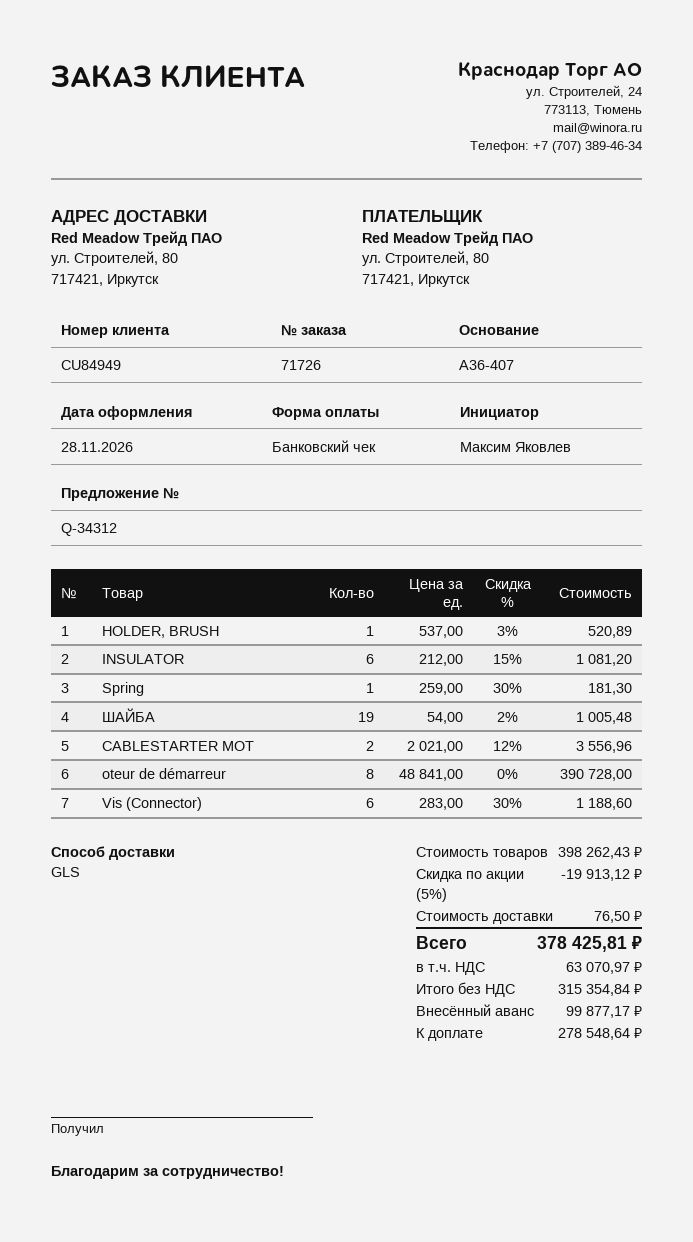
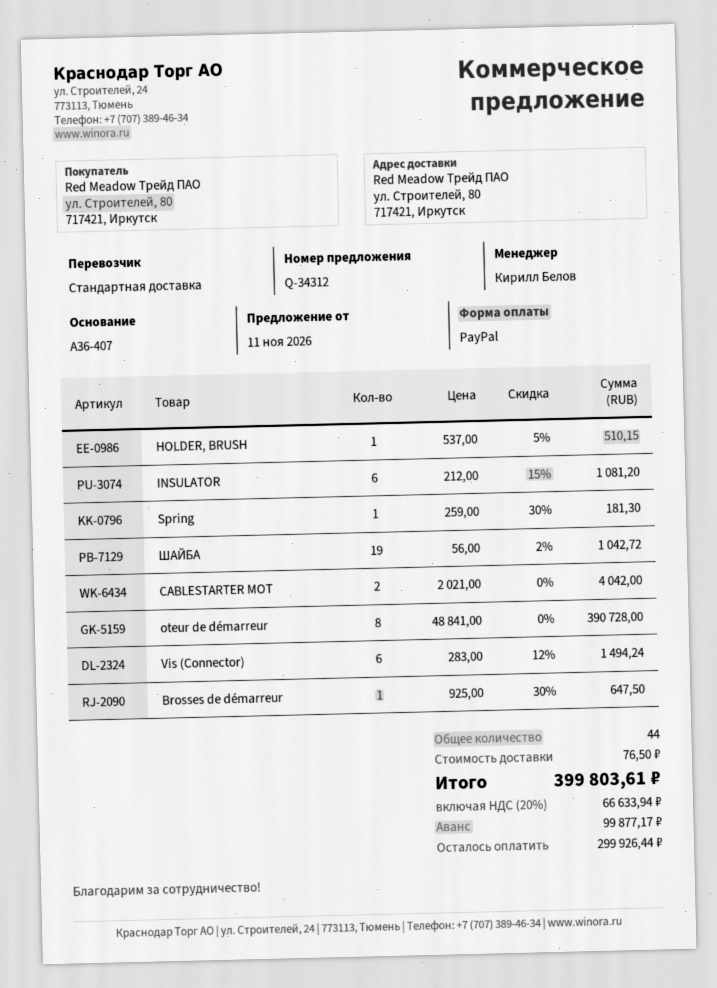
payment method: cheque -> PayPal
shipping method: GLS -> standard
HOLDER, BRUSH: 1 x 537.00 - 3% = 520.89 -> 1 x 537.00 - 5% = 510.15
ШАЙБА: 19 x 54.00 - 2% = 1005.48 -> 19 x 56.00 - 2% = 1042.72
CABLESTARTER MOT: 2 x 2021.00 - 12% = 3556.96 -> 2 x 2021.00 = 4042.00
Vis (Connector): 6 x 283.00 - 30% = 1188.60 -> 6 x 283.00 - 12% = 1494.24
Brosses de démarreur: none -> 1 x 925.00 - 30% = 647.50
discount: 5% = 19913.12 -> none
tax: 63070.97 -> 66633.94
total: 378425.81 -> 399803.61
balance: 278548.64 -> 299926.44

